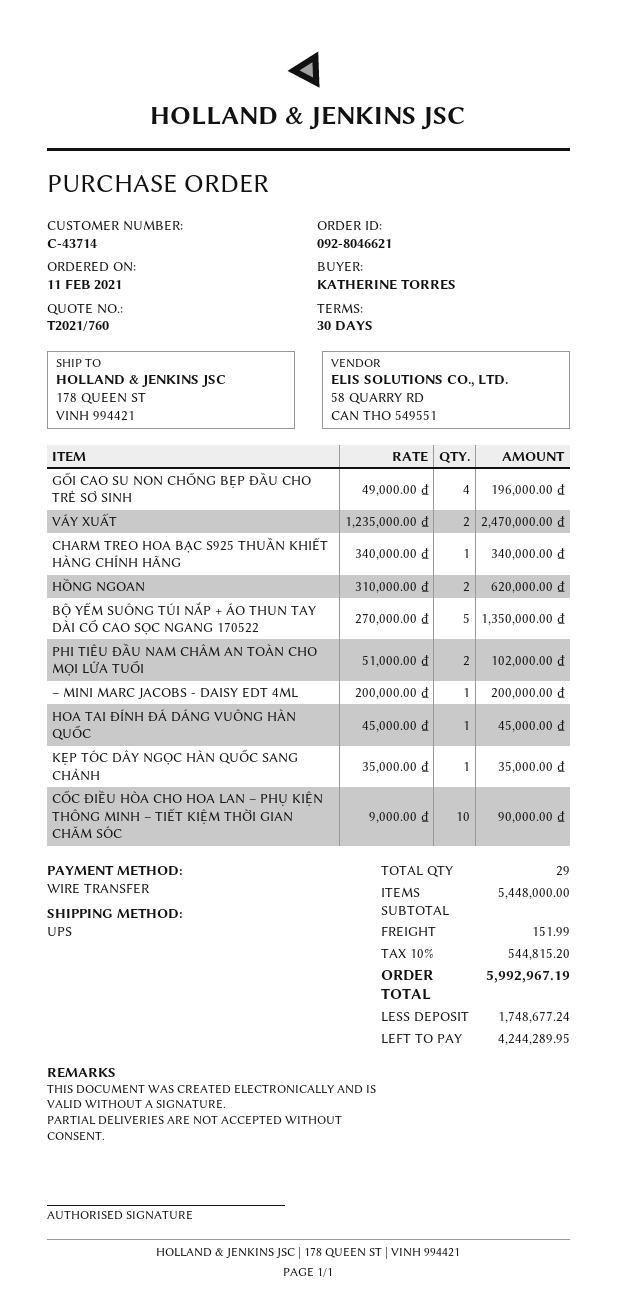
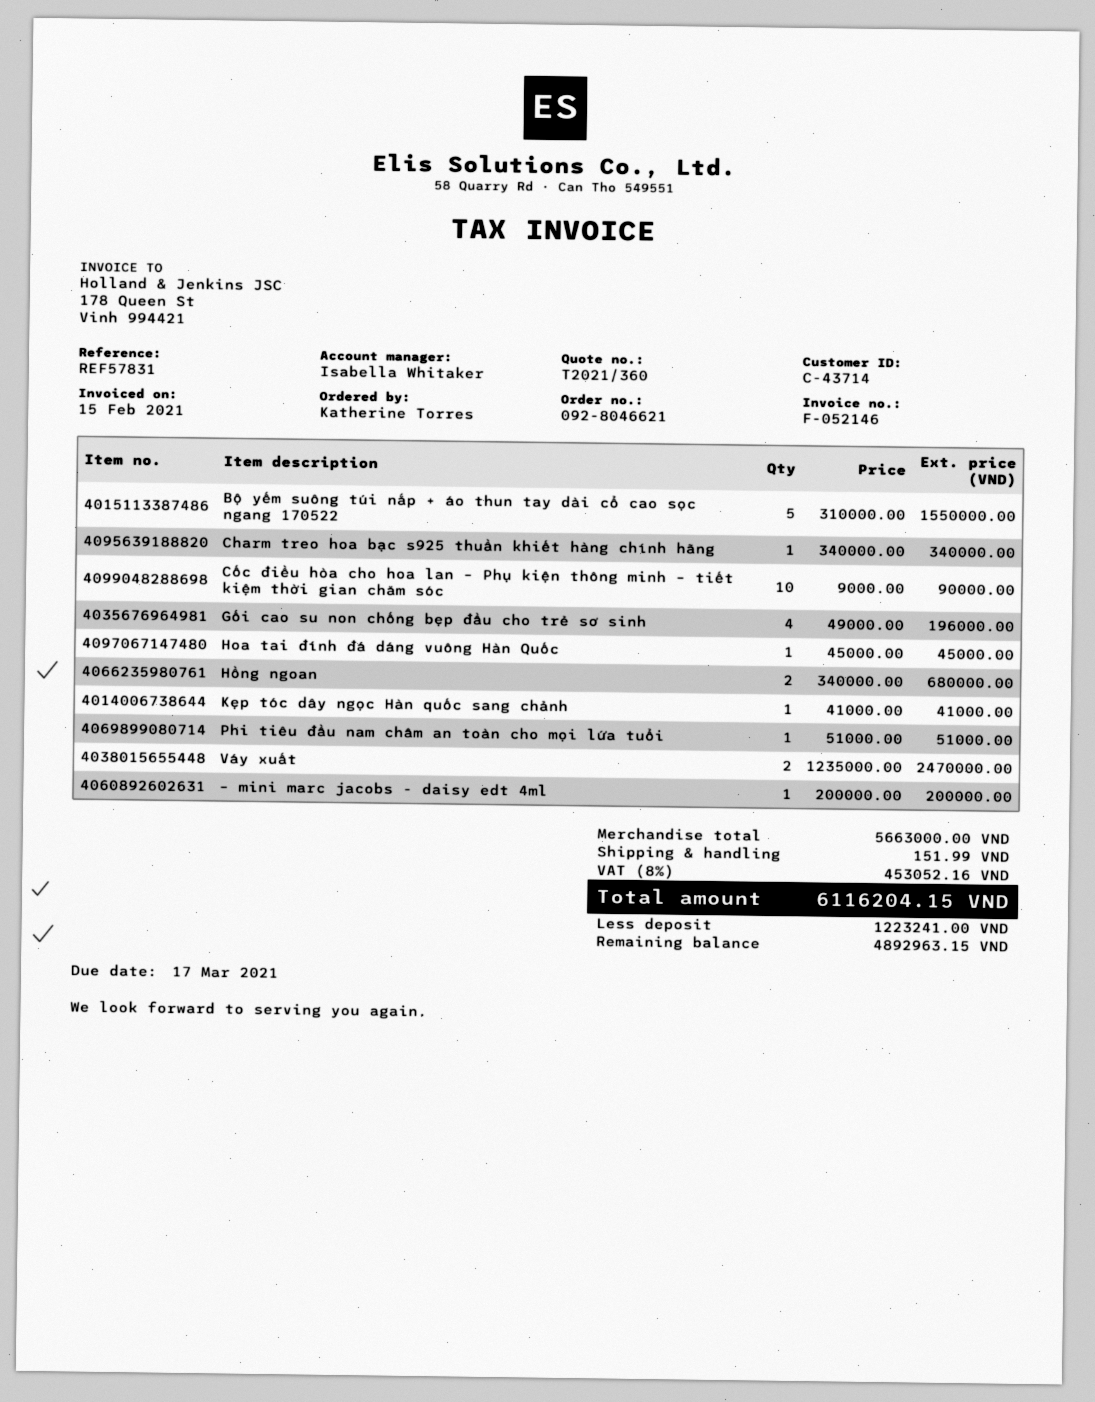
quote number: T2021/760 -> T2021/360
HỒNG NGOAN: 2 x 310000.00 = 620000.00 -> 2 x 340000.00 = 680000.00
BỘ YẾM SUÔNG TÚI NẮP + ÁO THUN TAY DÀI CỔ CAO SỌC NGANG 170522: 5 x 270000.00 = 1350000.00 -> 5 x 310000.00 = 1550000.00
PHI TIÊU ĐẦU NAM CHÂM AN TOÀN CHO MỌI LỨA TUỔI: 2 x 51000.00 = 102000.00 -> 1 x 51000.00 = 51000.00
KẸP TÓC DÂY NGỌC HÀN QUỐC SANG CHẢNH: 1 x 35000.00 = 35000.00 -> 1 x 41000.00 = 41000.00
subtotal: 5448000.00 -> 5663000.00
tax: 10% = 544815.20 -> 8% = 453052.16
total: 5992967.19 -> 6116204.15
deposit: 1748677.24 -> 1223241.00
balance: 4244289.95 -> 4892963.15

